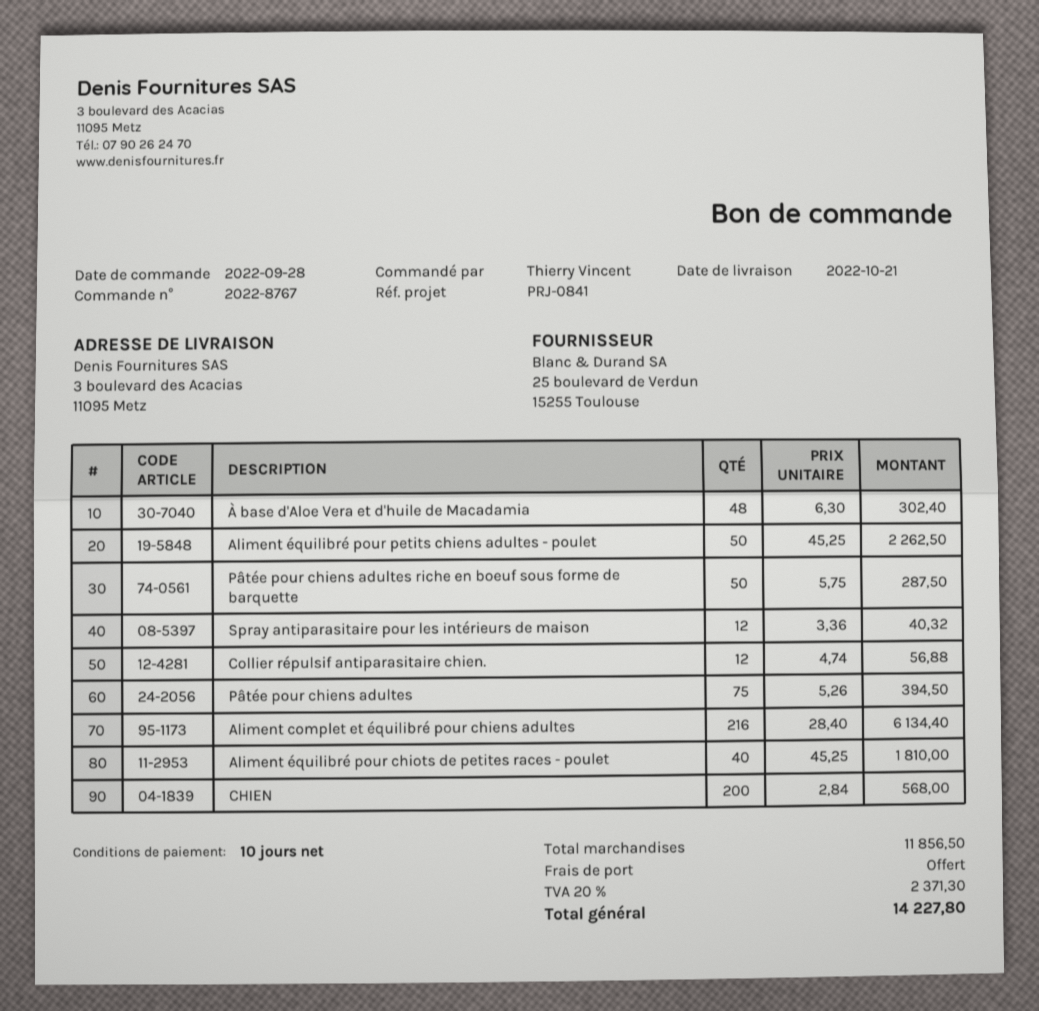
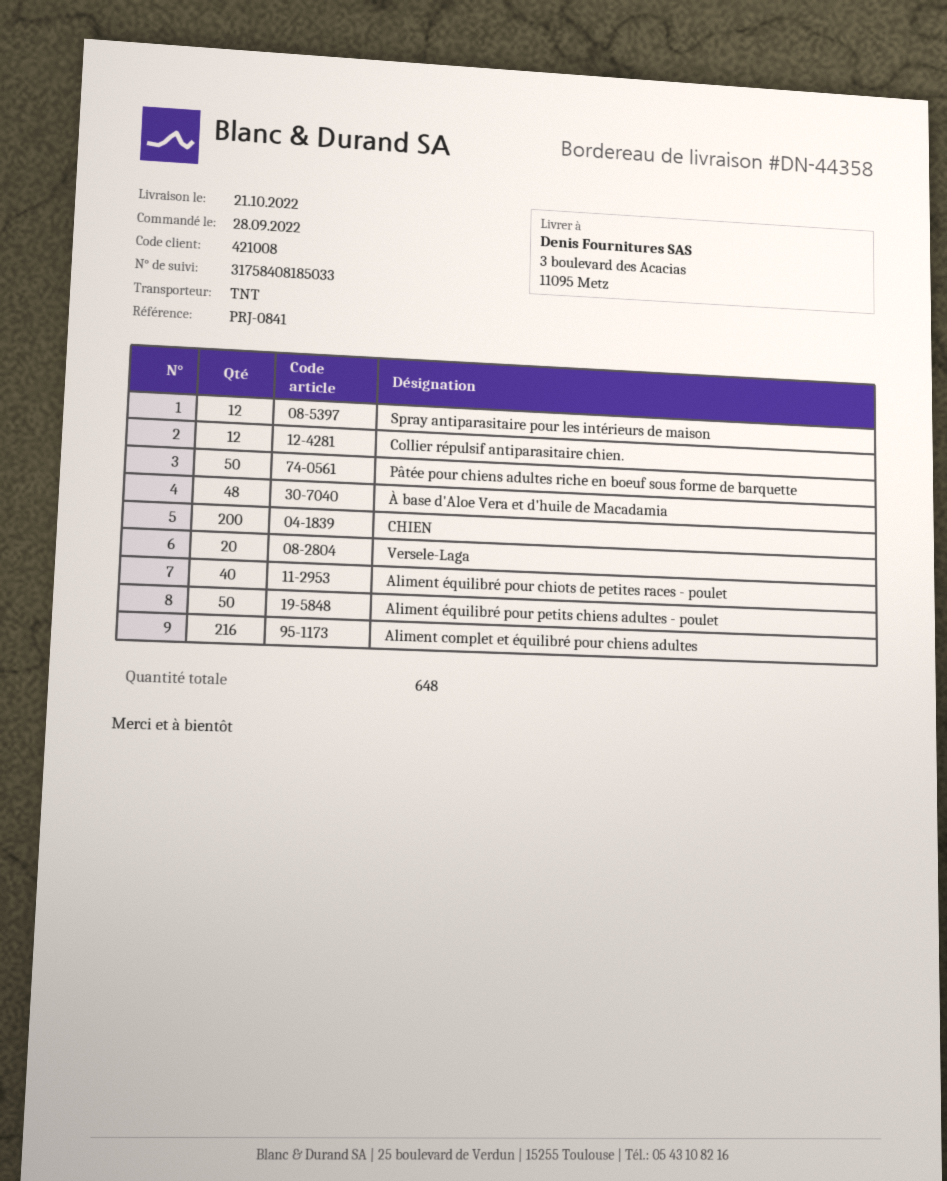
Pâtée pour chiens adultes: 75 -> none
Versele-Laga: none -> 20

